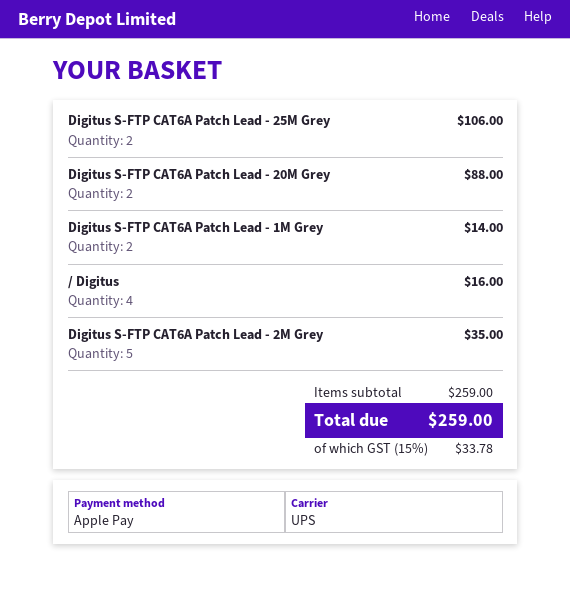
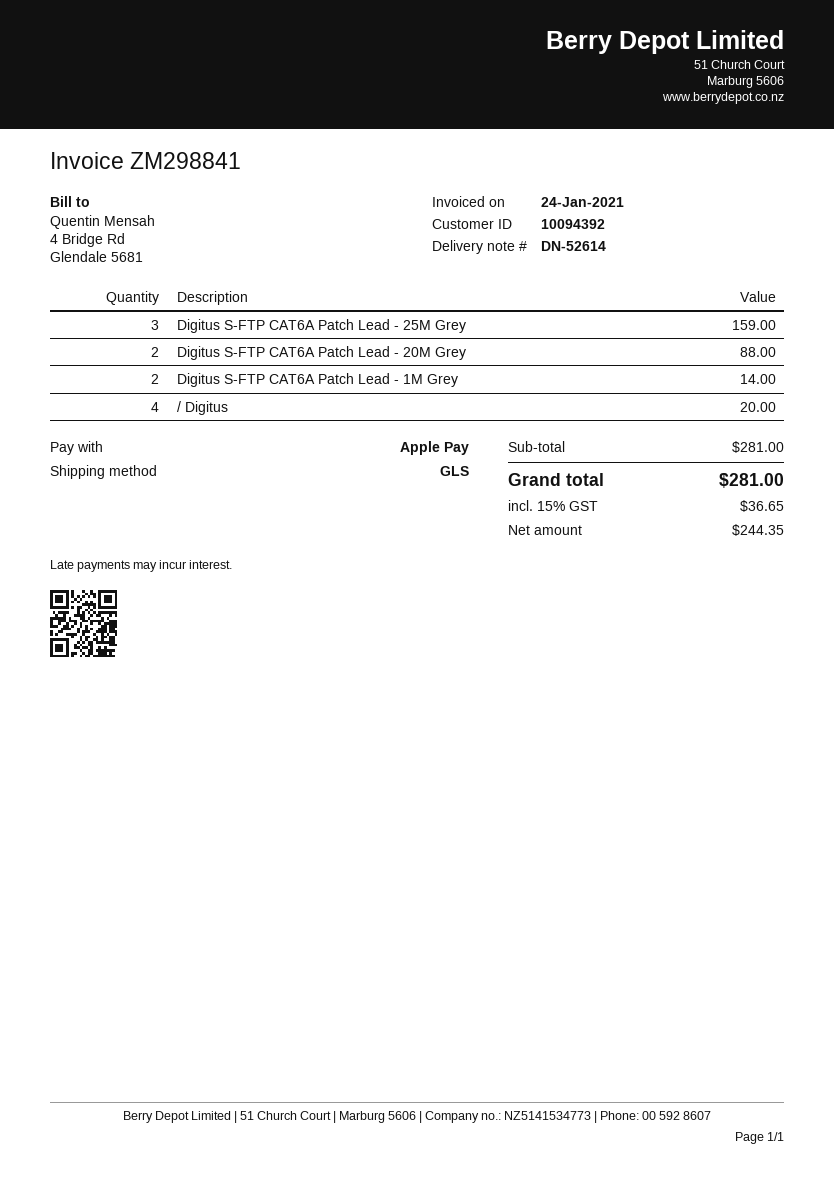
shipping method: UPS -> GLS
Digitus S-FTP CAT6A Patch Lead - 25M Grey: 2 for 106.00 -> 3 for 159.00
/ Digitus: 4 for 16.00 -> 4 for 20.00
Digitus S-FTP CAT6A Patch Lead - 2M Grey: 5 for 35.00 -> none
subtotal: 259.00 -> 281.00
tax: 15% = 33.78 -> 15% = 36.65
total: 259.00 -> 281.00

